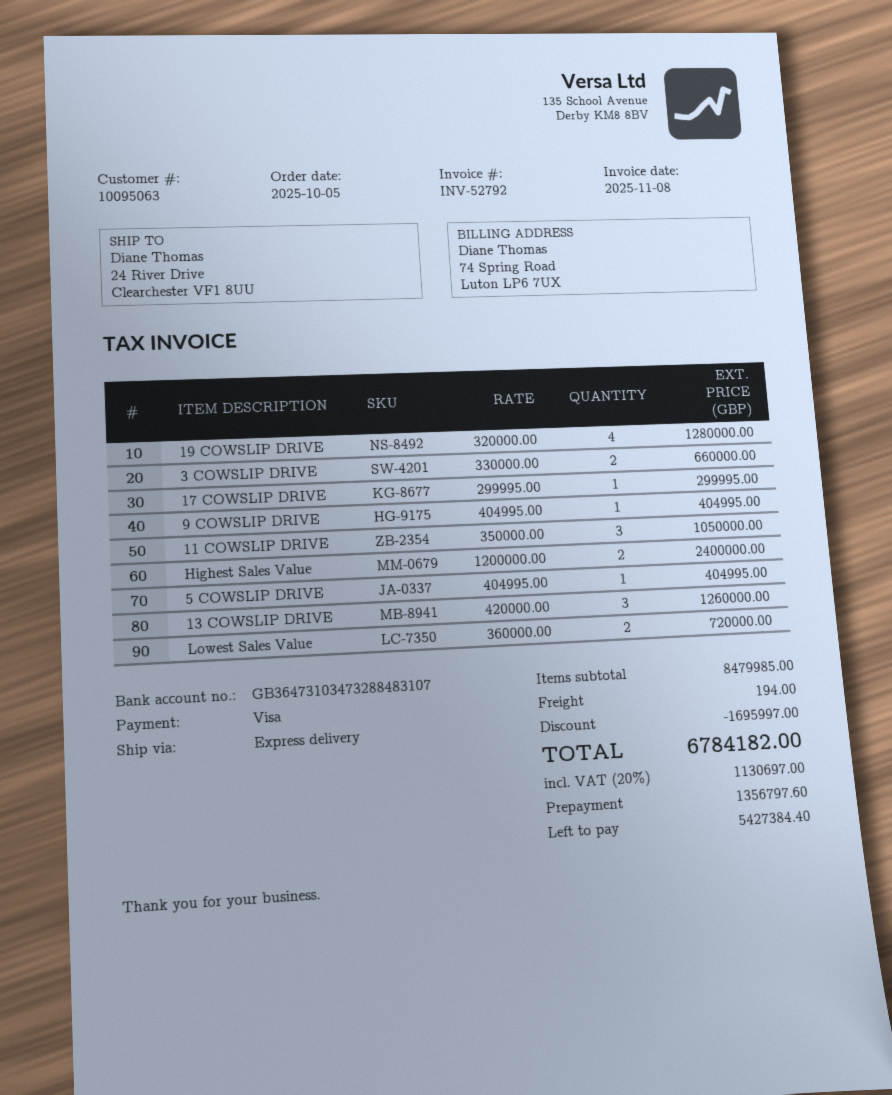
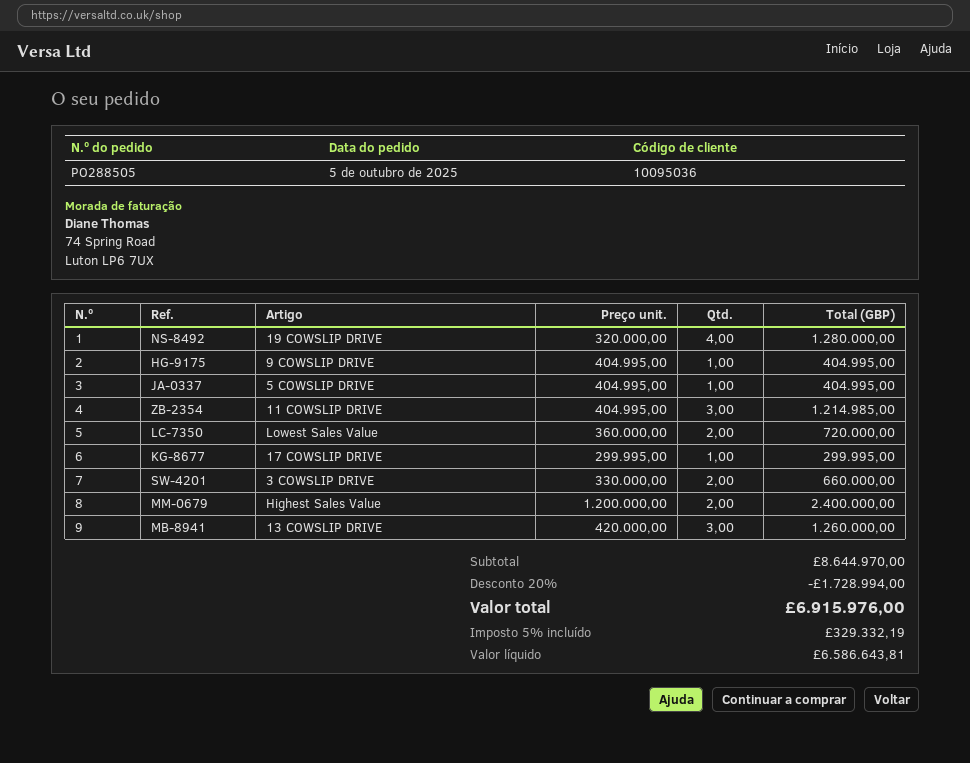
customer number: 10095063 -> 10095036
11 COWSLIP DRIVE: 3 x 350000.00 = 1050000.00 -> 3 x 404995.00 = 1214985.00
subtotal: 8479985.00 -> 8644970.00
discount: 1695997.00 -> 1728994.00
shipping: 194.00 -> none
tax: 20% = 1130697.00 -> 5% = 329332.19
total: 6784182.00 -> 6915976.00

